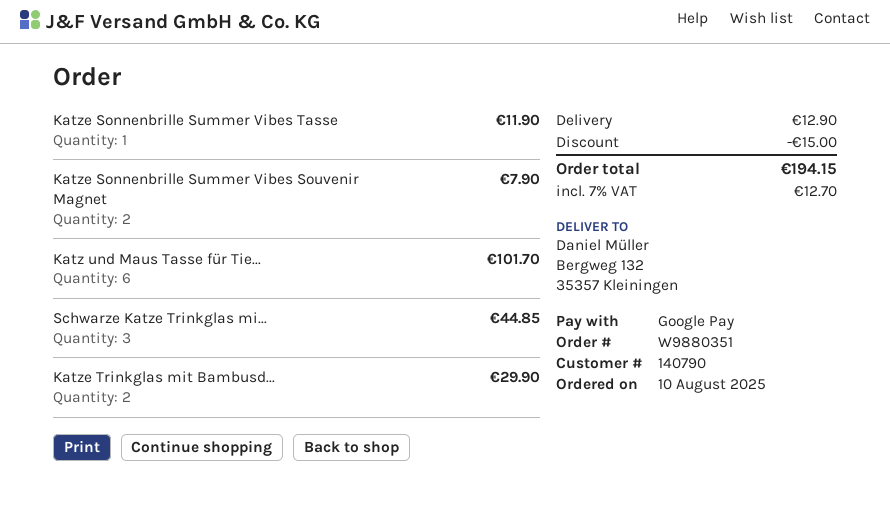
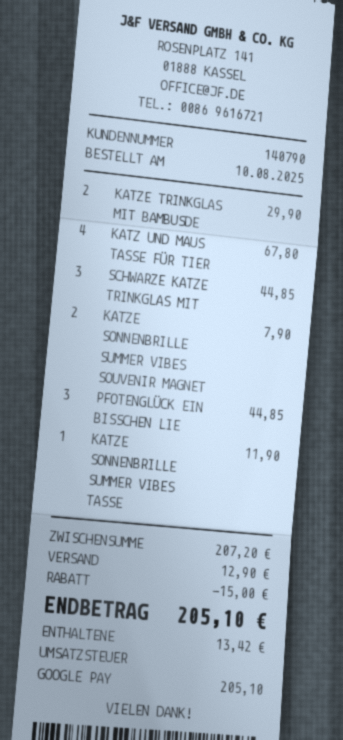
Katz und Maus Tasse für Tie...: 6 for 101.70 -> 4 for 67.80
PFOTENGLÜCK EIN BISSCHEN LIE: none -> 3 for 44.85
tax: 12.70 -> 13.42
total: 194.15 -> 205.10

